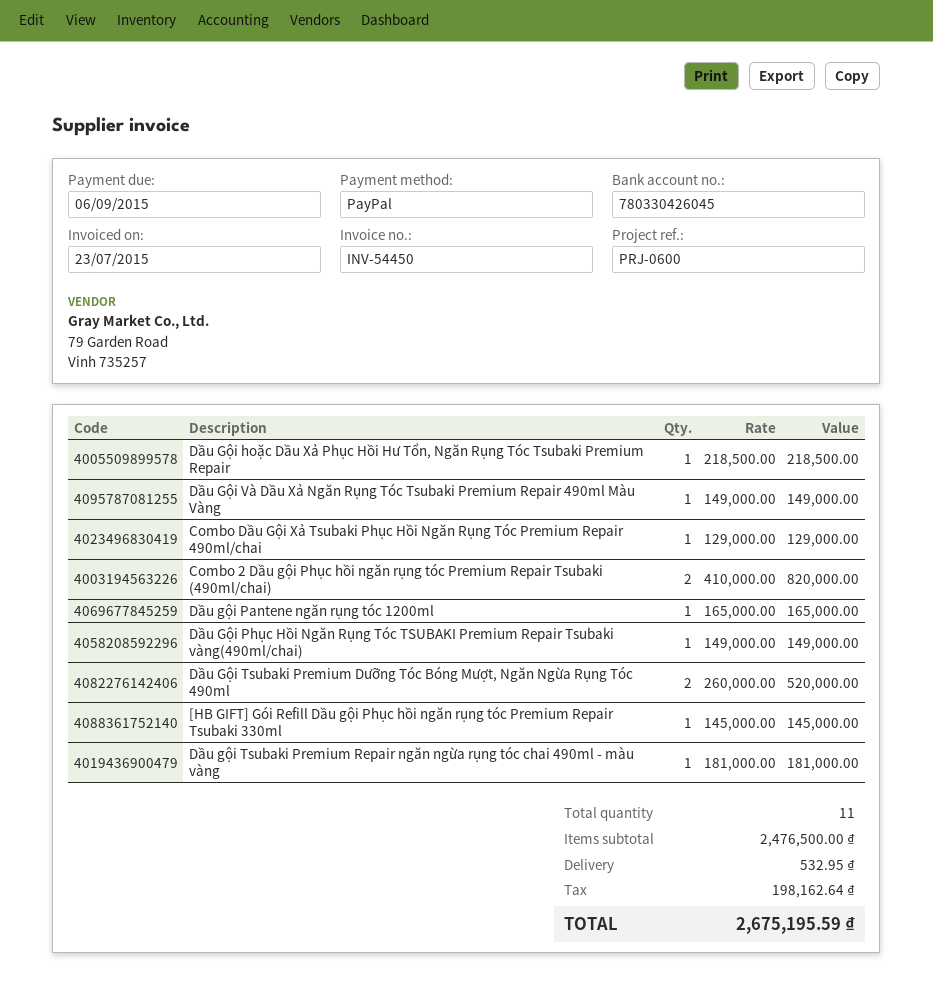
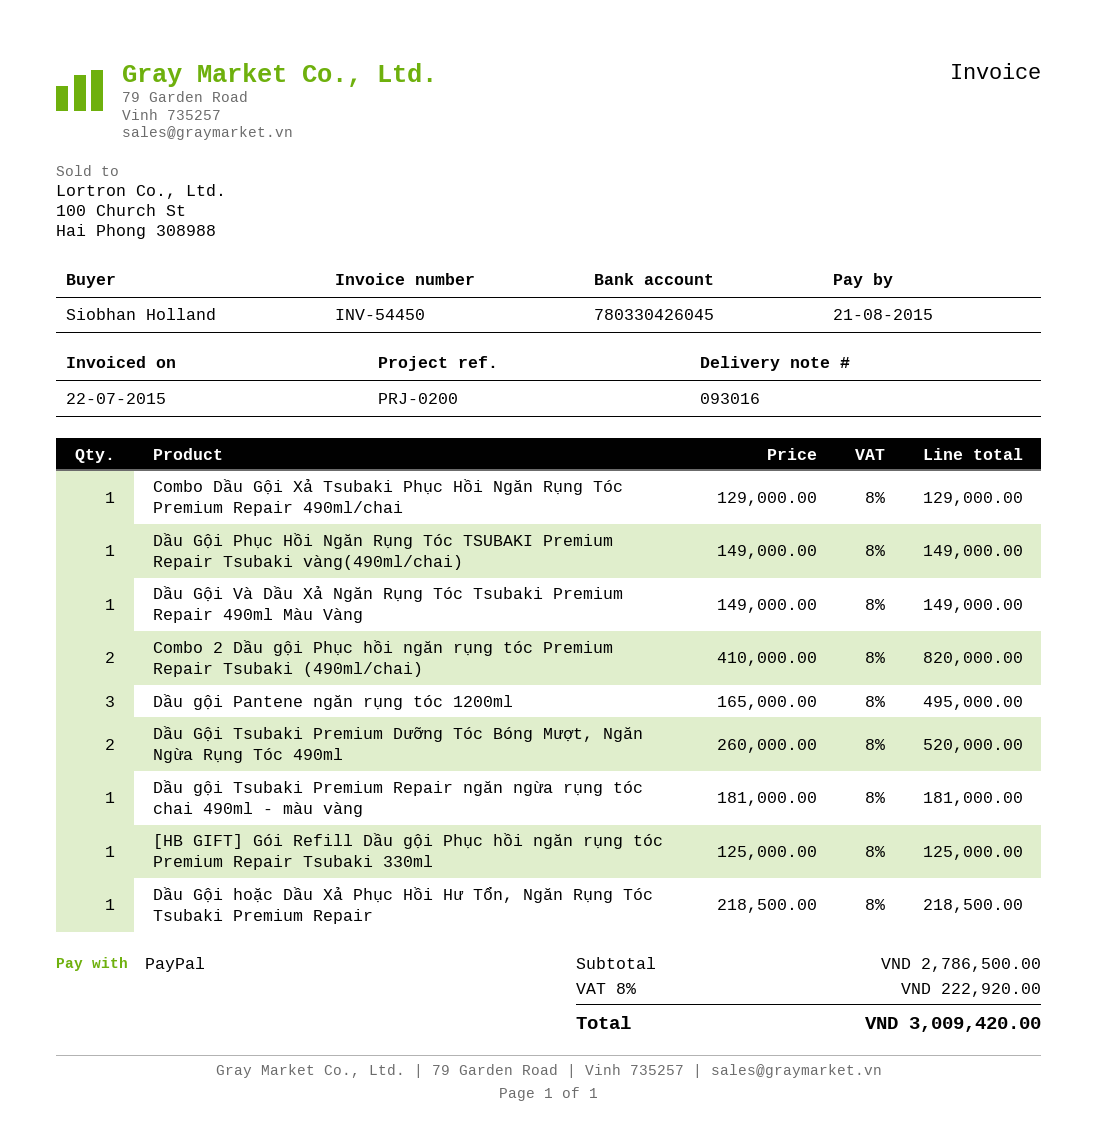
invoice date: 2015-07-23 -> 2015-07-22
due date: 2015-09-06 -> 2015-08-21
reference: PRJ-0600 -> PRJ-0200
Dầu gội Pantene ngăn rụng tóc 1200ml: 1 x 165000.00 = 165000.00 -> 3 x 165000.00 = 495000.00
[HB GIFT] Gói Refill Dầu gội Phục hồi ngăn rụng tóc Premium Repair Tsubaki 330ml: 1 x 145000.00 = 145000.00 -> 1 x 125000.00 = 125000.00
subtotal: 2476500.00 -> 2786500.00
shipping: 532.95 -> none
tax: 198162.64 -> 222920.00
total: 2675195.59 -> 3009420.00

